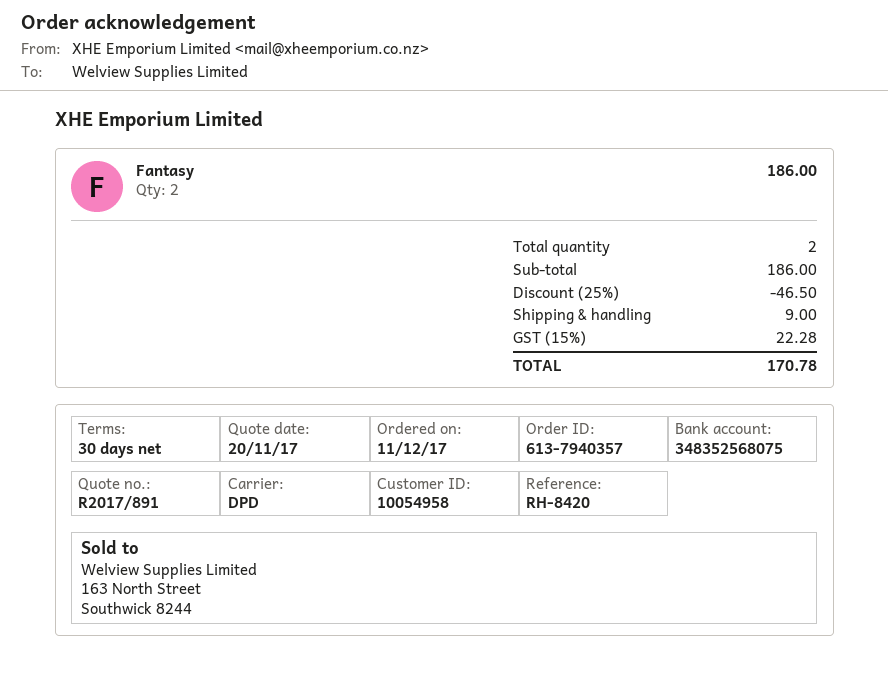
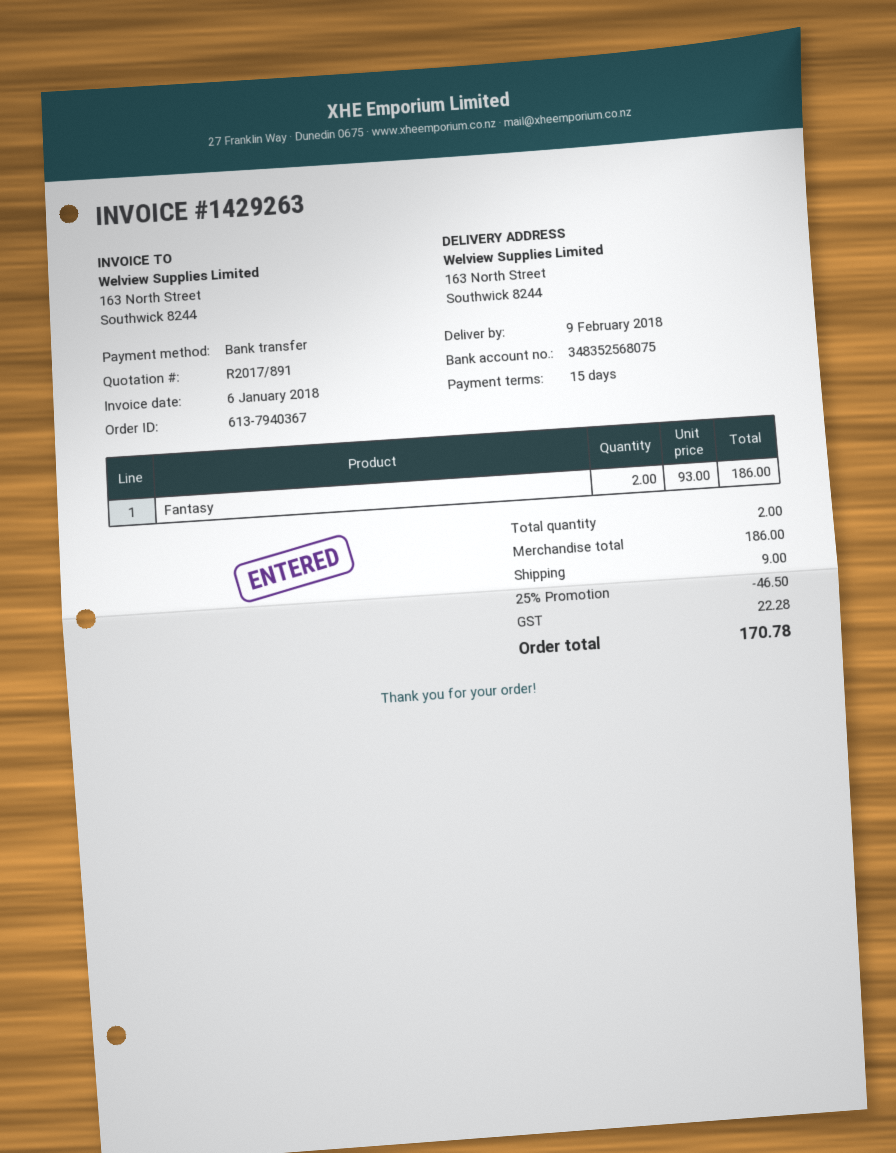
order number: 613-7940357 -> 613-7940367
payment terms: 30 days -> 15 days

